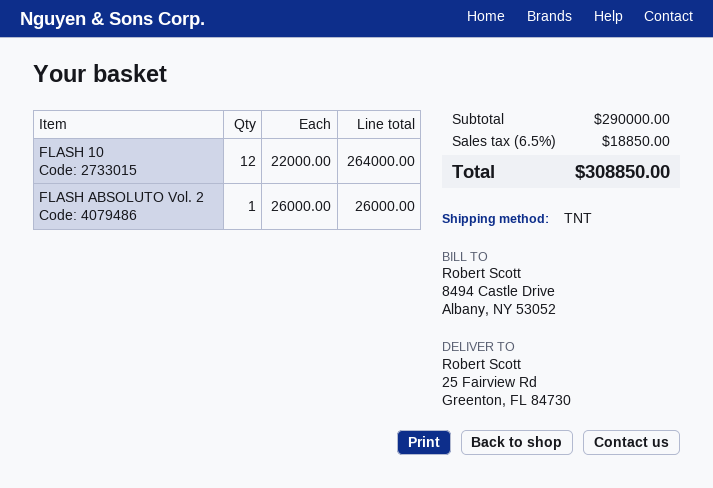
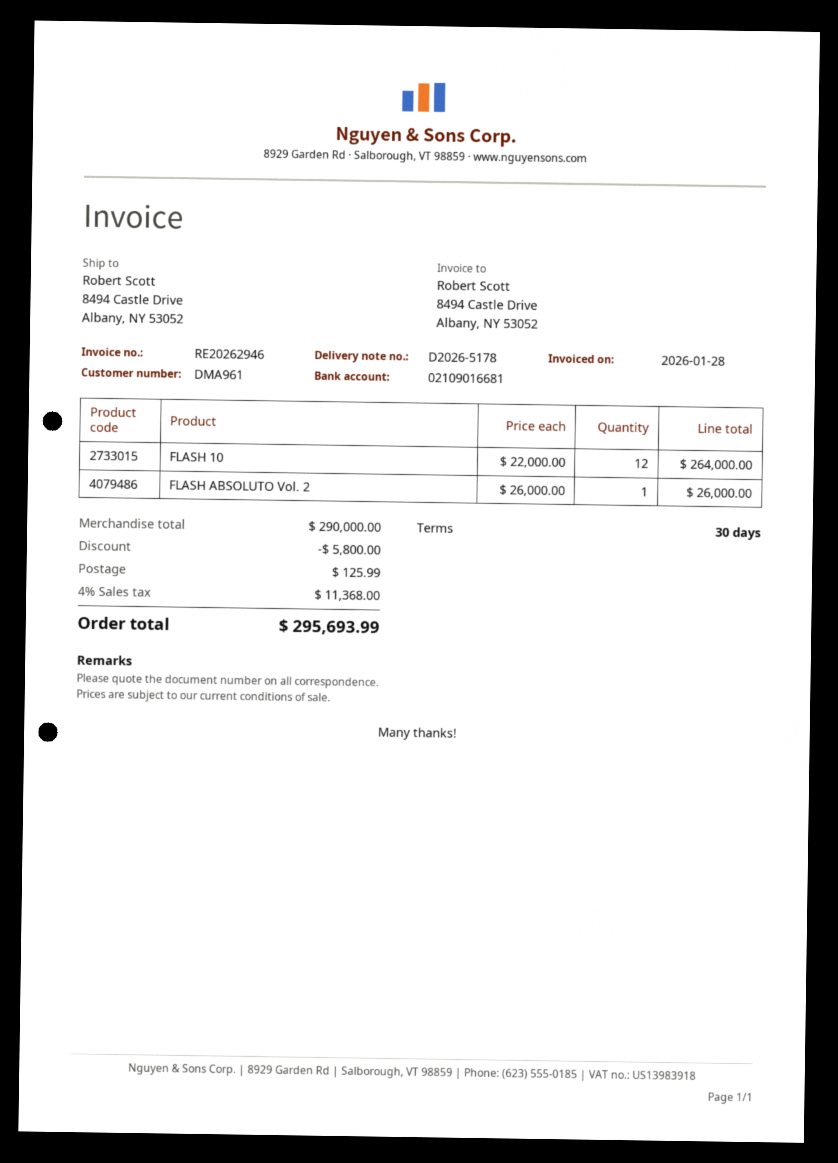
ship to: 25 Fairview Rd, Greenton, FL 84730 -> 8494 Castle Drive, Albany, NY 53052
discount: none -> 5800.00
shipping: none -> 125.99
tax: 6.5% = 18850.00 -> 4% = 11368.00
total: 308850.00 -> 295693.99

